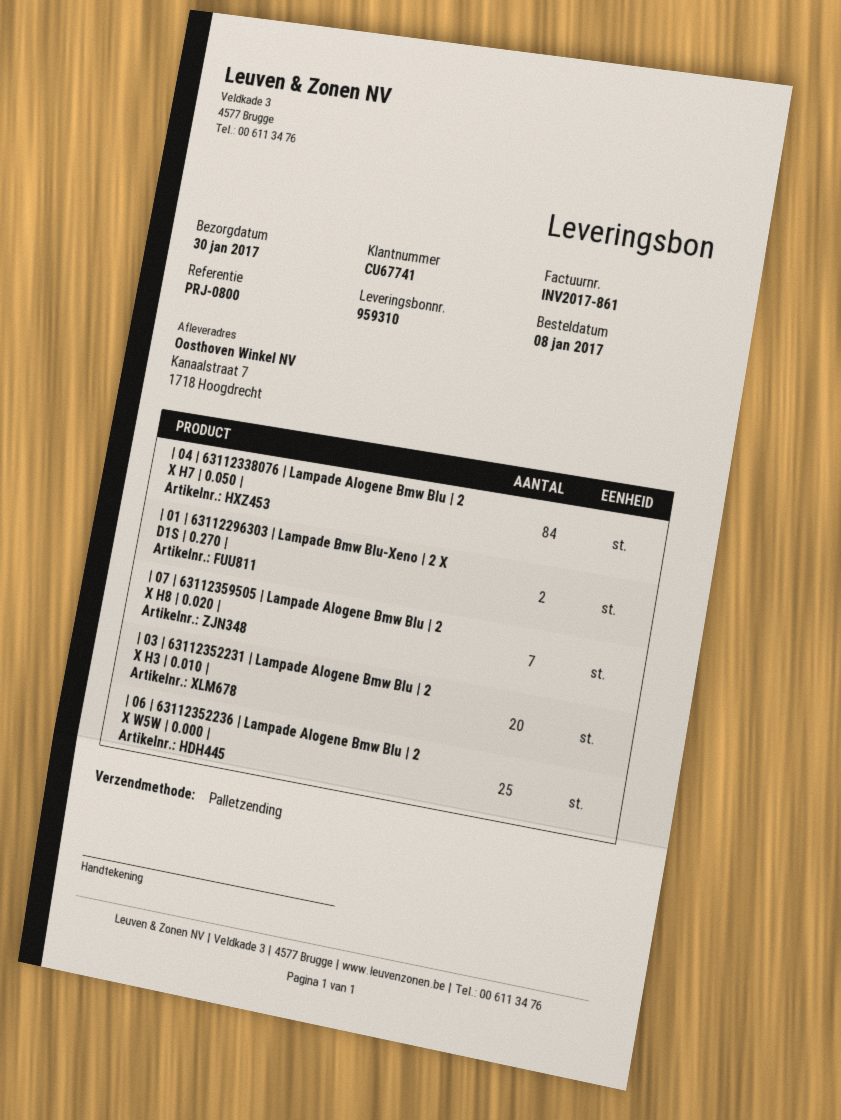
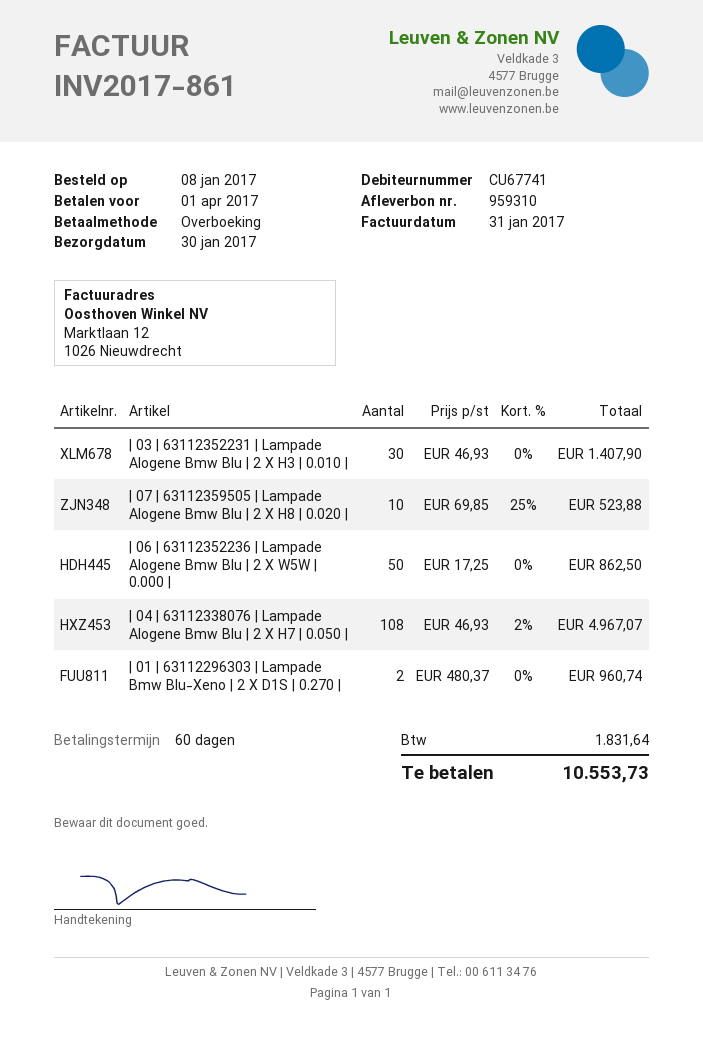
| 04 | 63112338076 | Lampade Alogene Bmw Blu | 2 X H7 | 0.050 |: 84 -> 108
| 07 | 63112359505 | Lampade Alogene Bmw Blu | 2 X H8 | 0.020 |: 7 -> 10
| 03 | 63112352231 | Lampade Alogene Bmw Blu | 2 X H3 | 0.010 |: 20 -> 30
| 06 | 63112352236 | Lampade Alogene Bmw Blu | 2 X W5W | 0.000 |: 25 -> 50

